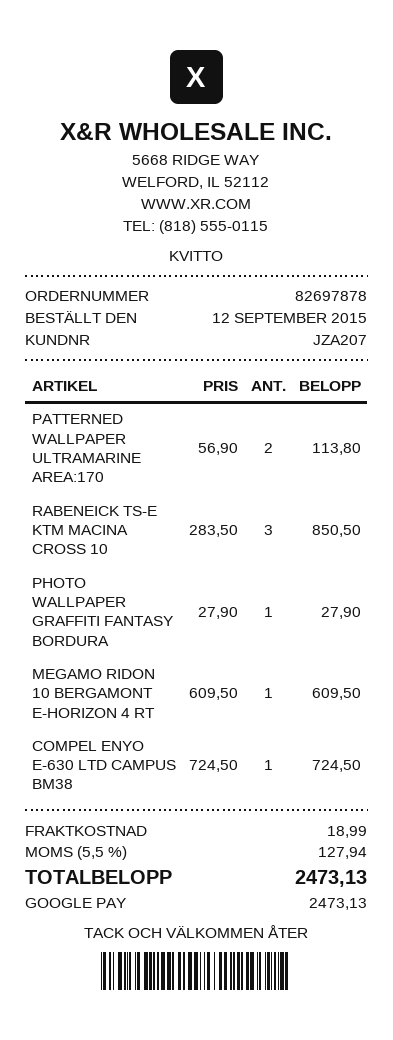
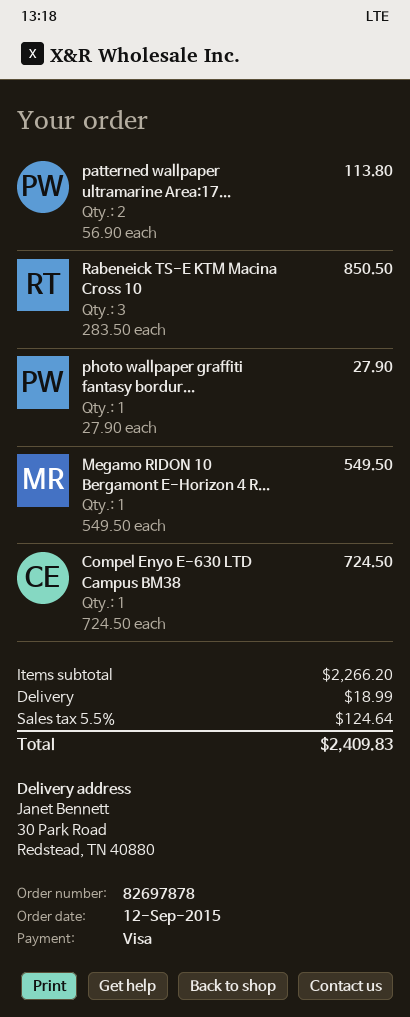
payment method: Google Pay -> Visa
MEGAMO RIDON 10 BERGAMONT E-HORIZON 4 RT: 1 x 609.50 = 609.50 -> 1 x 549.50 = 549.50
tax: 5.5% = 127.94 -> 5.5% = 124.64
total: 2473.13 -> 2409.83

